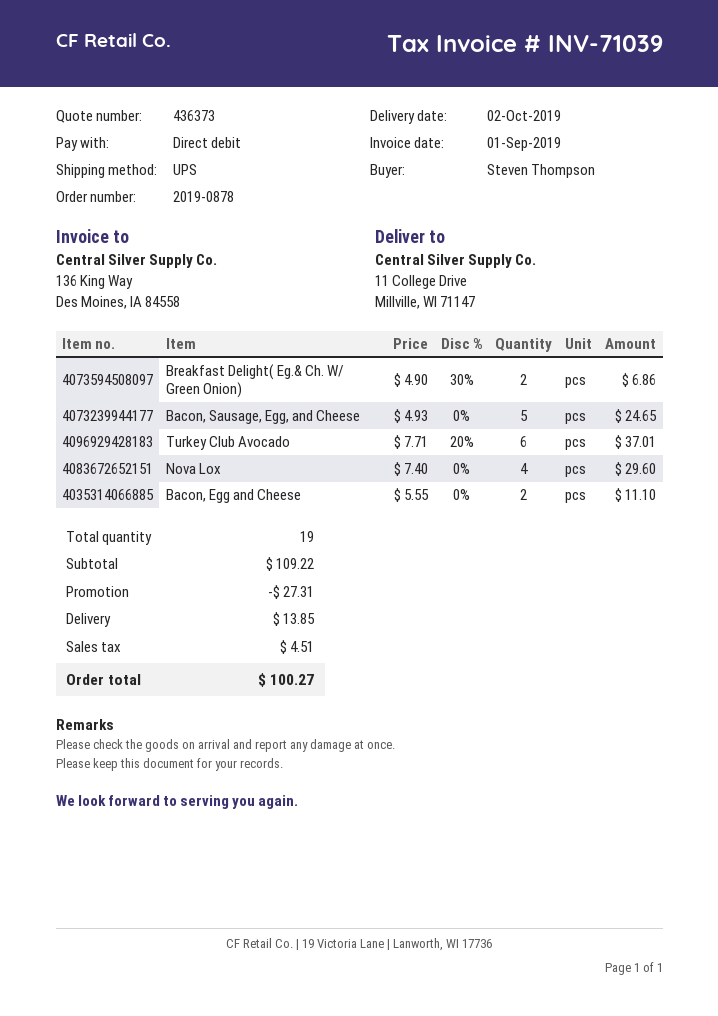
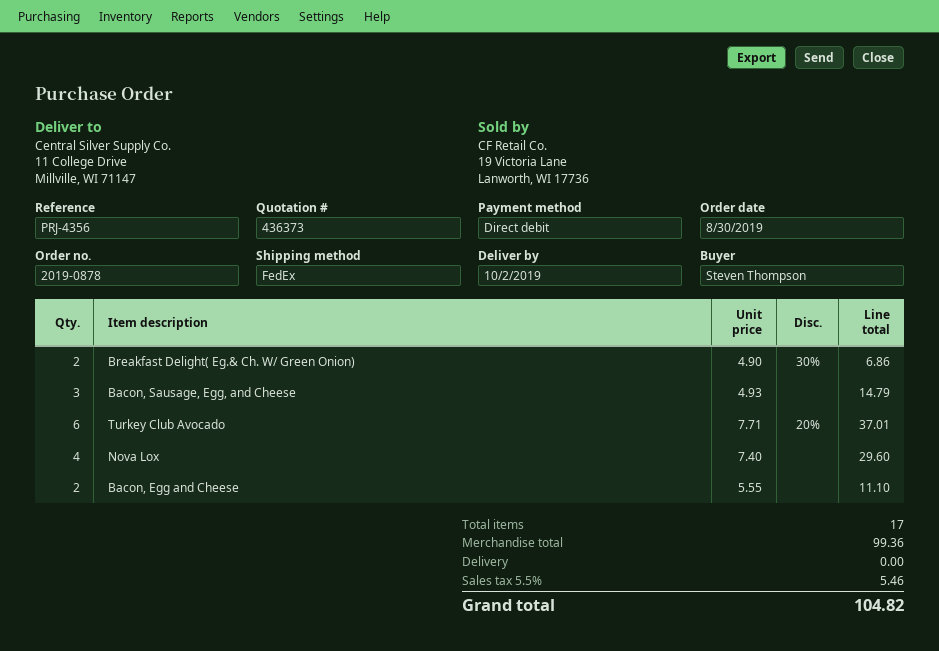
shipping method: UPS -> FedEx
Bacon, Sausage, Egg, and Cheese: 5 x 4.93 = 24.65 -> 3 x 4.93 = 14.79
total quantity: 19 -> 17
subtotal: 109.22 -> 99.36
discount: 27.31 -> none
shipping: 13.85 -> 0.00
tax: 4.51 -> 5.46
total: 100.27 -> 104.82

